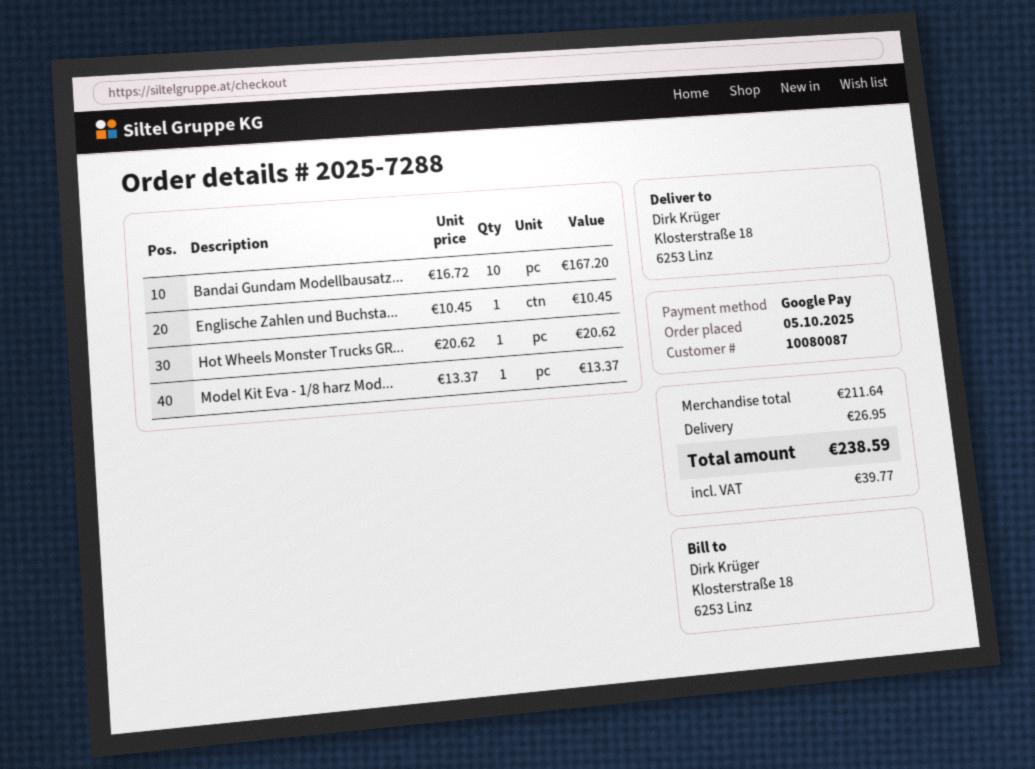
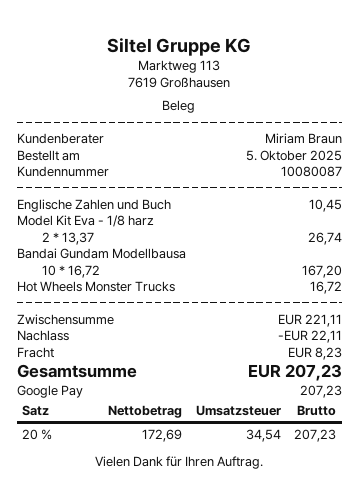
Hot Wheels Monster Trucks GR...: 1 x 20.62 = 20.62 -> 1 x 16.72 = 16.72
Model Kit Eva - 1/8 harz Mod...: 1 x 13.37 = 13.37 -> 2 x 13.37 = 26.74
subtotal: 211.64 -> 221.11
discount: none -> 22.11
shipping: 26.95 -> 8.23
tax: 39.77 -> 34.54
total: 238.59 -> 207.23

